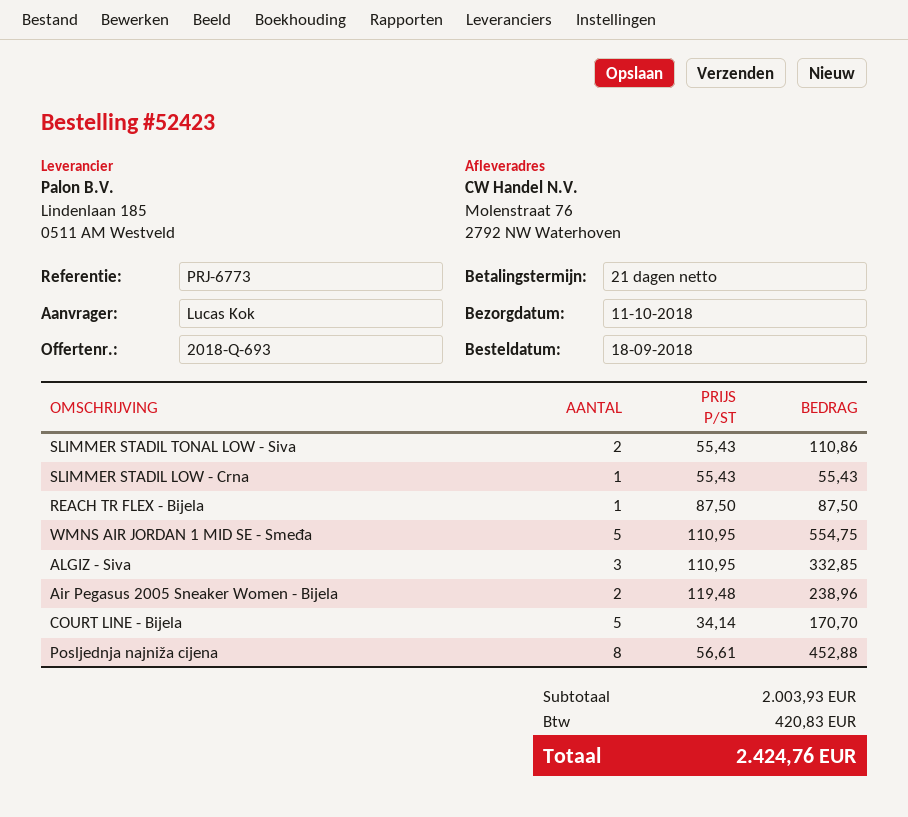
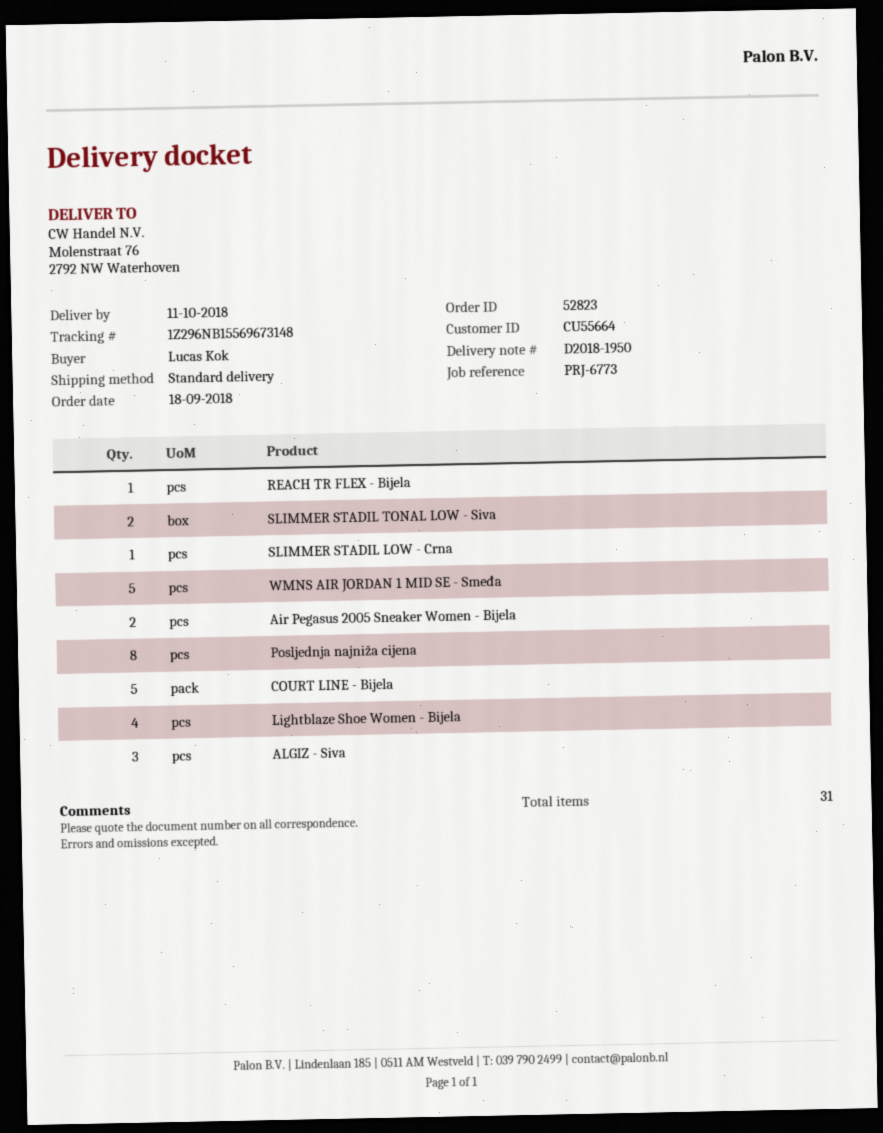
order number: 52423 -> 52823
Lightblaze Shoe Women - Bijela: none -> 4

